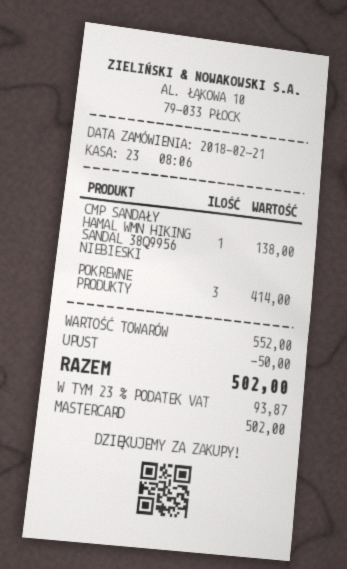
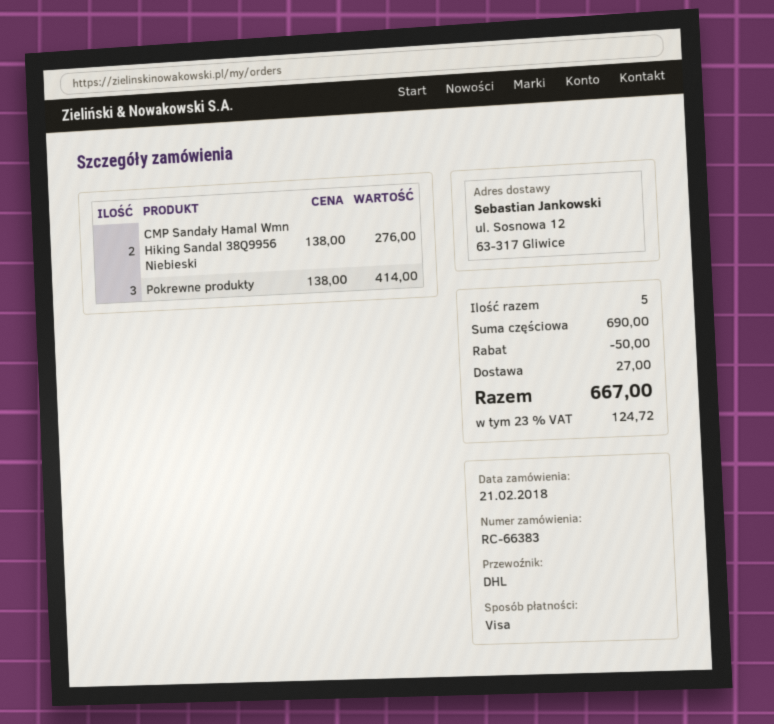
payment method: Mastercard -> Visa
CMP SANDAŁY HAMAL WMN HIKING SANDAL 38Q9956 NIEBIESKI: 1 for 138.00 -> 2 for 276.00
subtotal: 552.00 -> 690.00
shipping: none -> 27.00
tax: 23% = 93.87 -> 23% = 124.72
total: 502.00 -> 667.00

